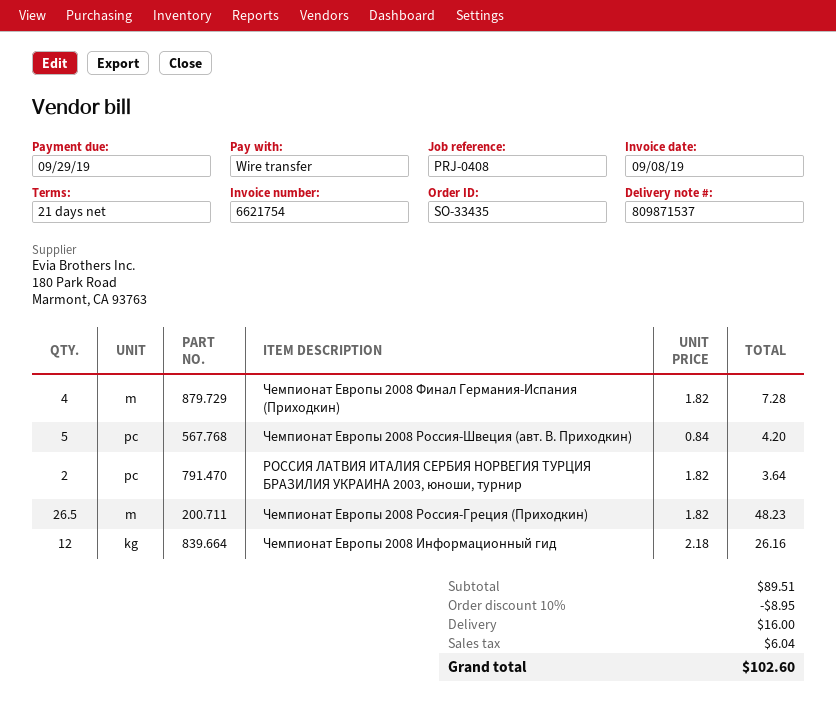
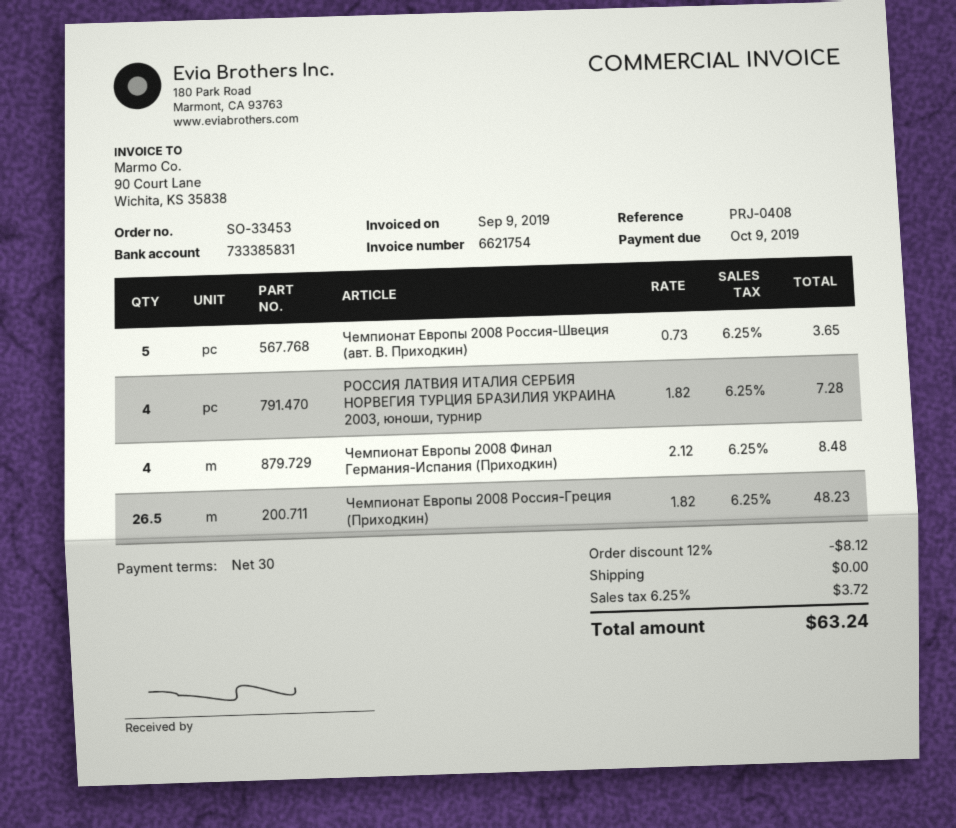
order number: SO-33435 -> SO-33453
invoice date: 2019-09-08 -> 2019-09-09
payment terms: 21 days -> 30 days
due date: 2019-09-29 -> 2019-10-09
Чемпионат Европы 2008 Финал Германия-Испания (Приходкин): 4 x 1.82 = 7.28 -> 4 x 2.12 = 8.48
Чемпионат Европы 2008 Россия-Швеция (авт. В. Приходкин): 5 x 0.84 = 4.20 -> 5 x 0.73 = 3.65
РОССИЯ ЛАТВИЯ ИТАЛИЯ СЕРБИЯ НОРВЕГИЯ ТУРЦИЯ БРАЗИЛИЯ УКРАИНА 2003, юноши, турнир: 2 x 1.82 = 3.64 -> 4 x 1.82 = 7.28
Чемпионат Европы 2008 Информационный гид: 12 x 2.18 = 26.16 -> none
discount: 10% = 8.95 -> 12% = 8.12
shipping: 16.00 -> 0.00
tax: 6.04 -> 3.72
total: 102.60 -> 63.24

